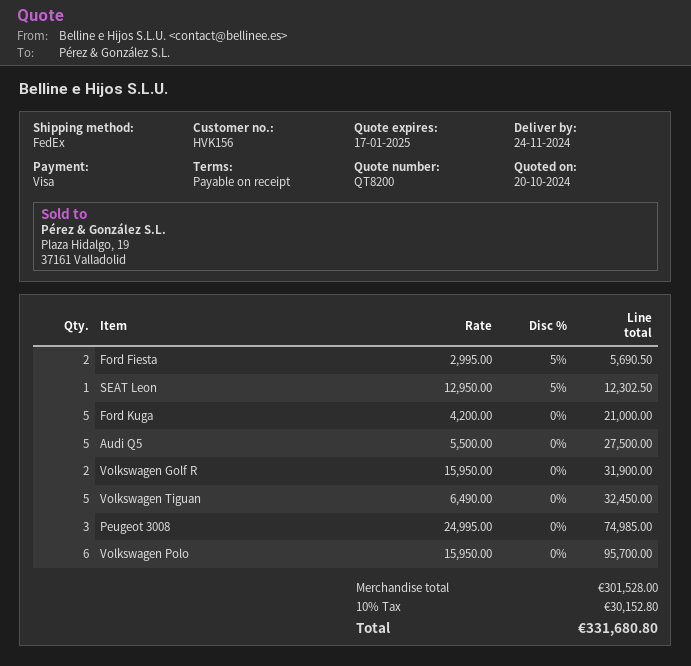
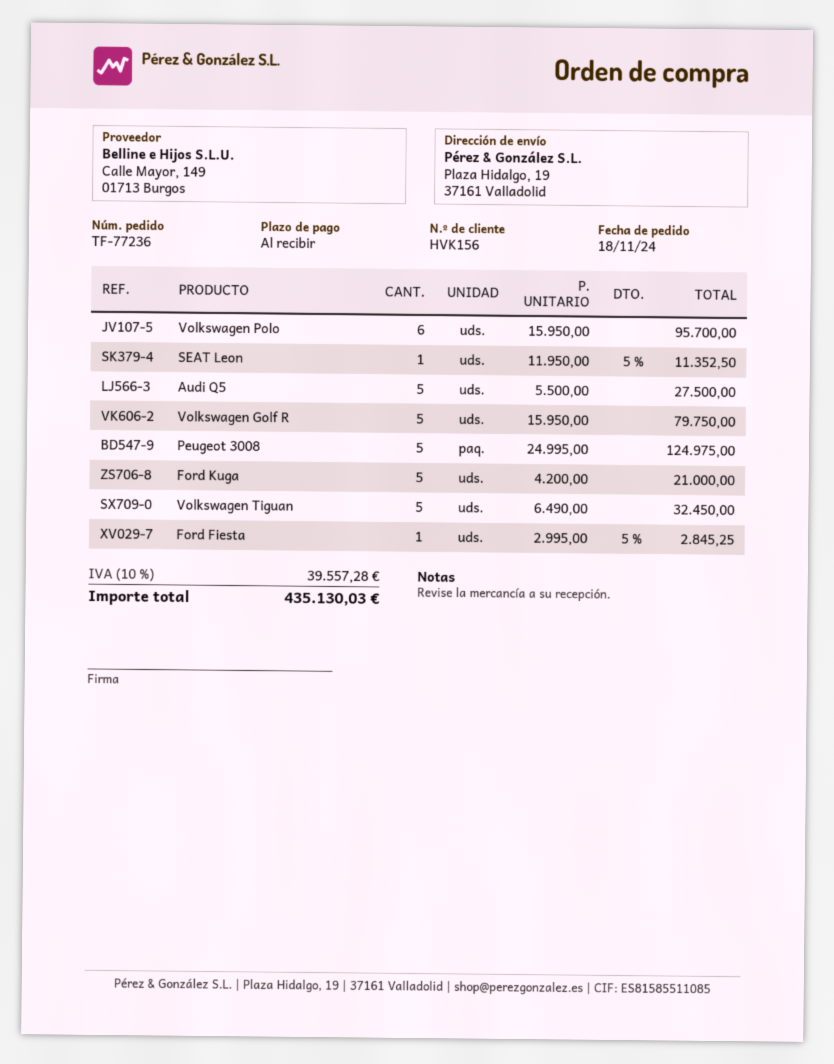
Ford Fiesta: 2 x 2995.00 - 5% = 5690.50 -> 1 x 2995.00 - 5% = 2845.25
SEAT Leon: 1 x 12950.00 - 5% = 12302.50 -> 1 x 11950.00 - 5% = 11352.50
Volkswagen Golf R: 2 x 15950.00 = 31900.00 -> 5 x 15950.00 = 79750.00
Peugeot 3008: 3 x 24995.00 = 74985.00 -> 5 x 24995.00 = 124975.00
tax: 10% = 30152.80 -> 10% = 39557.28
total: 331680.80 -> 435130.03

